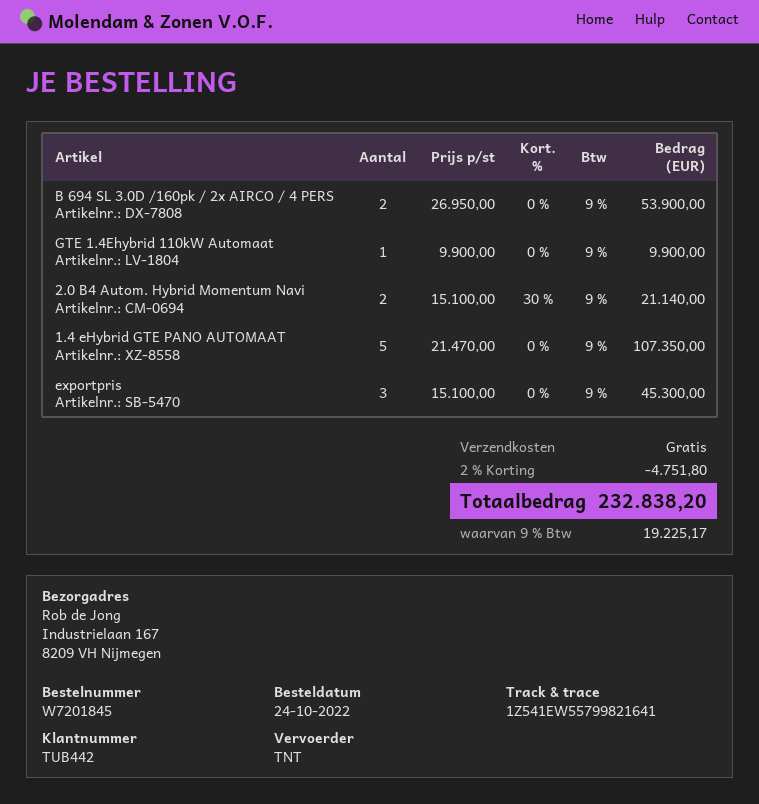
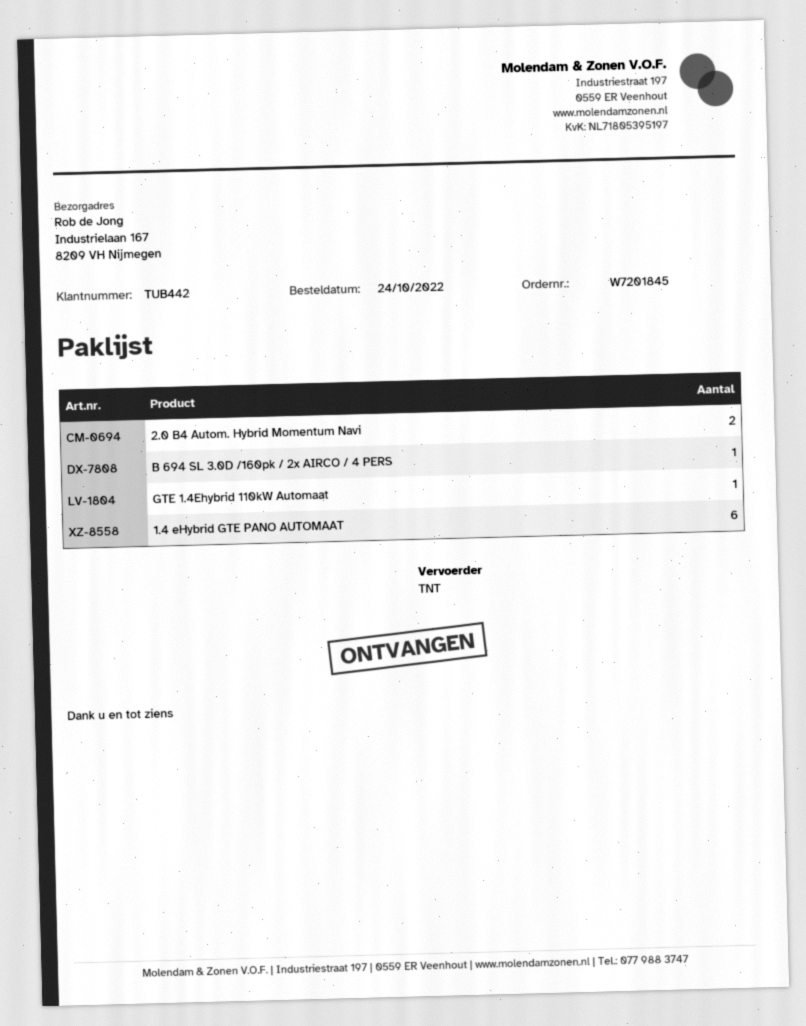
B 694 SL 3.0D /160pk / 2x AIRCO / 4 PERS: 2 -> 1
1.4 eHybrid GTE PANO AUTOMAAT: 5 -> 6
exportpris: 3 -> none

